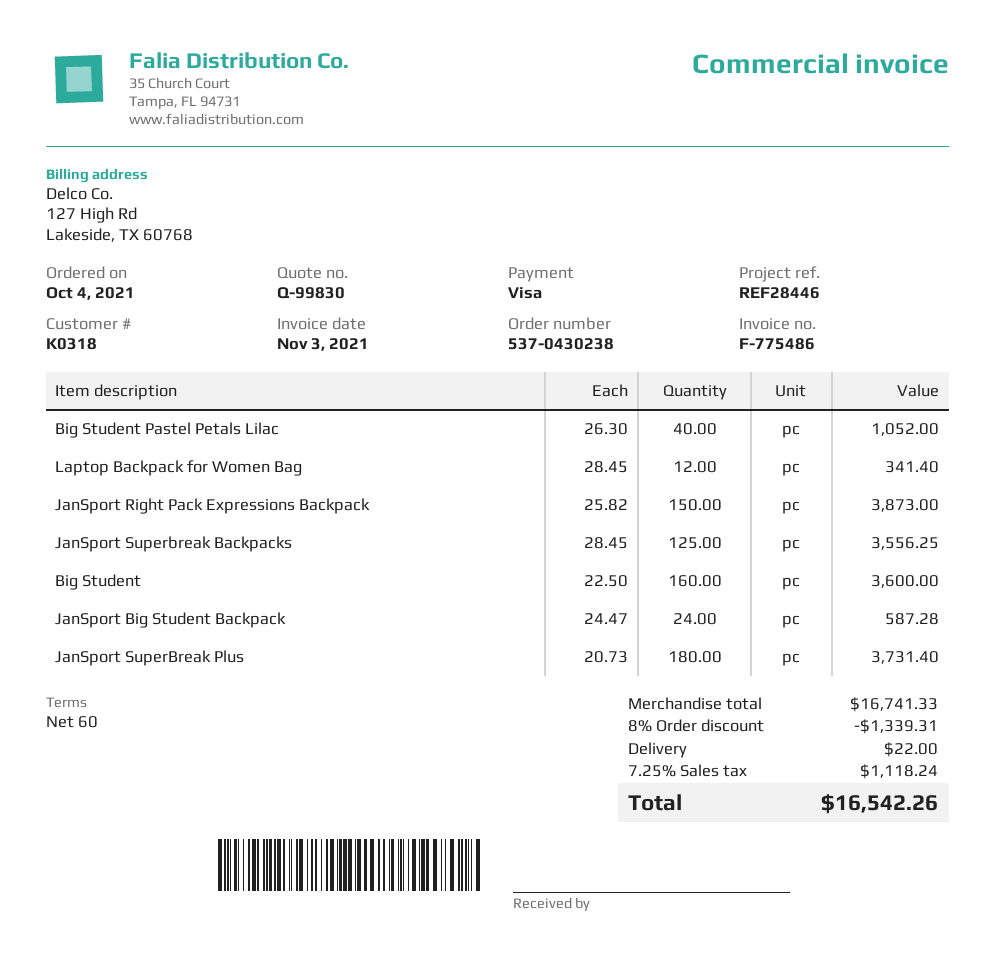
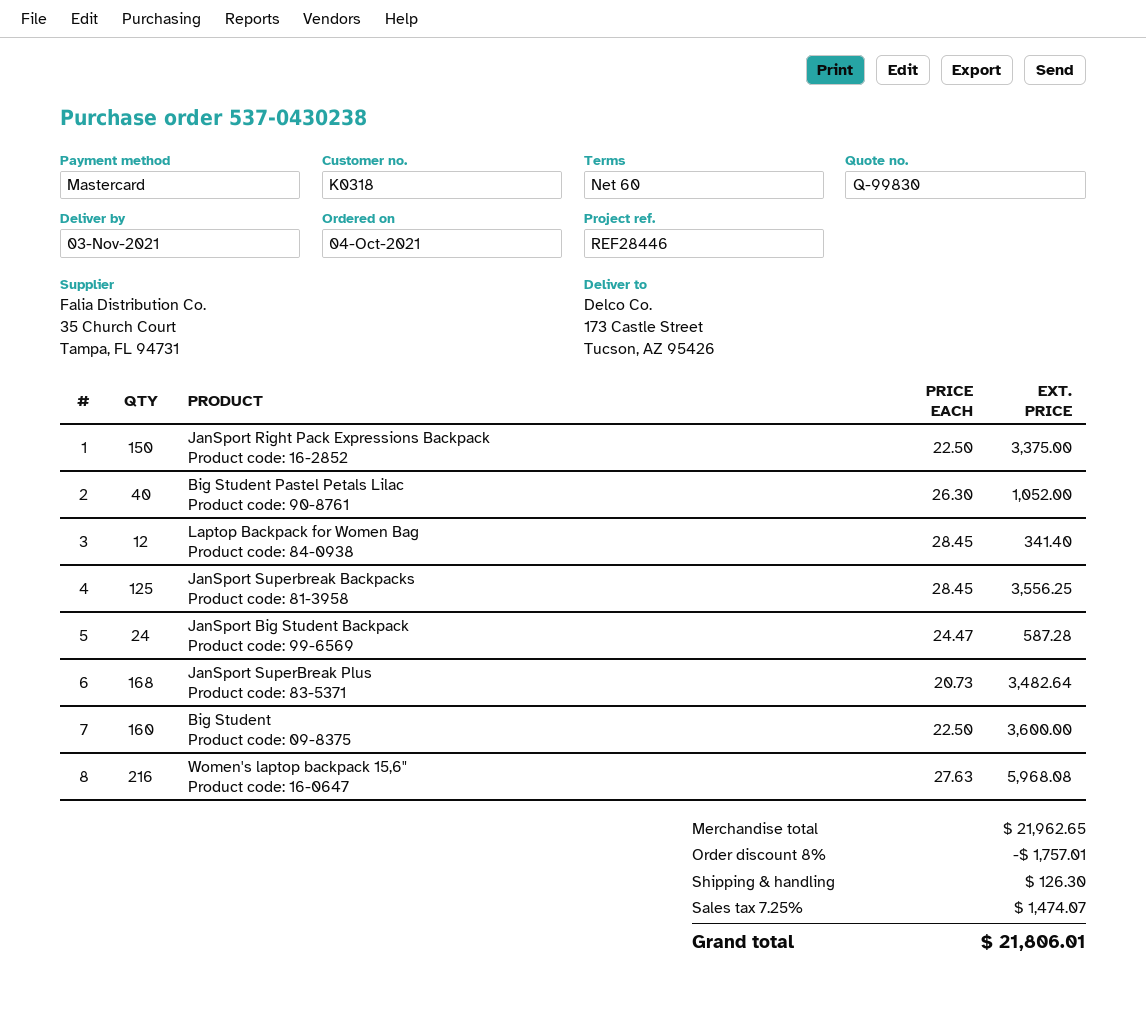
payment method: Visa -> Mastercard
JanSport Right Pack Expressions Backpack: 150 x 25.82 = 3873.00 -> 150 x 22.50 = 3375.00
JanSport SuperBreak Plus: 180 x 20.73 = 3731.40 -> 168 x 20.73 = 3482.64
Women's laptop backpack 15,6": none -> 216 x 27.63 = 5968.08
subtotal: 16741.33 -> 21962.65
discount: 8% = 1339.31 -> 8% = 1757.01
shipping: 22.00 -> 126.30
tax: 7.25% = 1118.24 -> 7.25% = 1474.07
total: 16542.26 -> 21806.01

